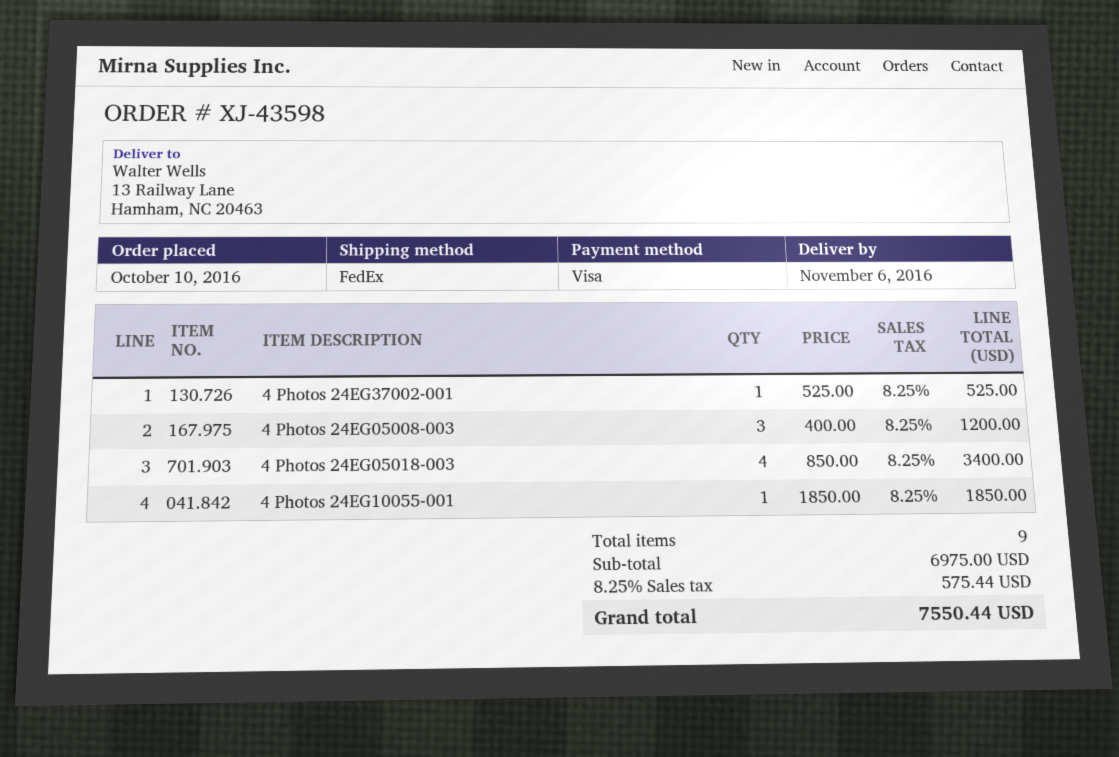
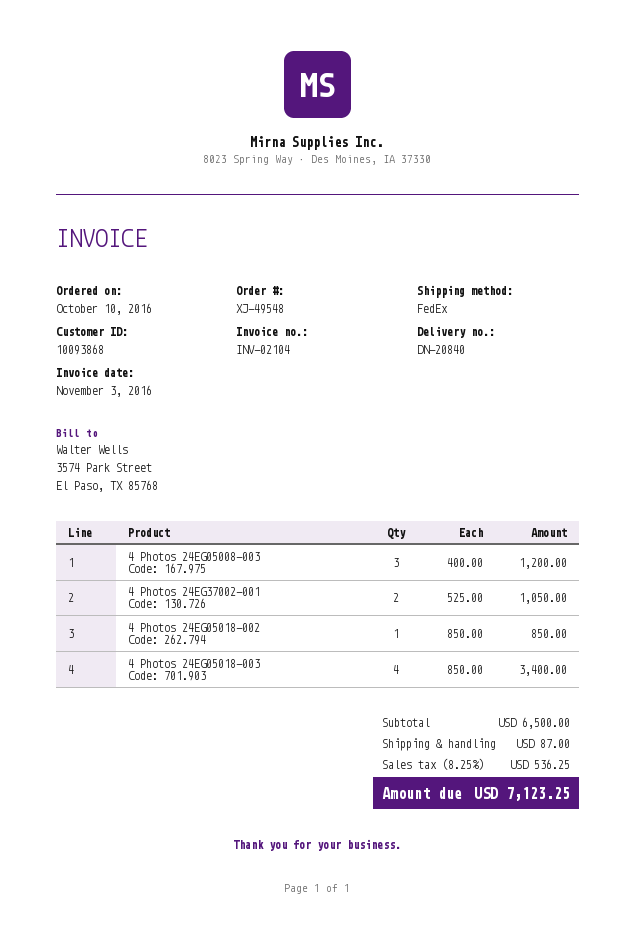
order number: XJ-43598 -> XJ-49548
4 Photos 24EG37002-001: 1 x 525.00 = 525.00 -> 2 x 525.00 = 1050.00
4 Photos 24EG10055-001: 1 x 1850.00 = 1850.00 -> none
4 Photos 24EG05018-002: none -> 1 x 850.00 = 850.00
subtotal: 6975.00 -> 6500.00
shipping: none -> 87.00
tax: 8.25% = 575.44 -> 8.25% = 536.25
total: 7550.44 -> 7123.25

